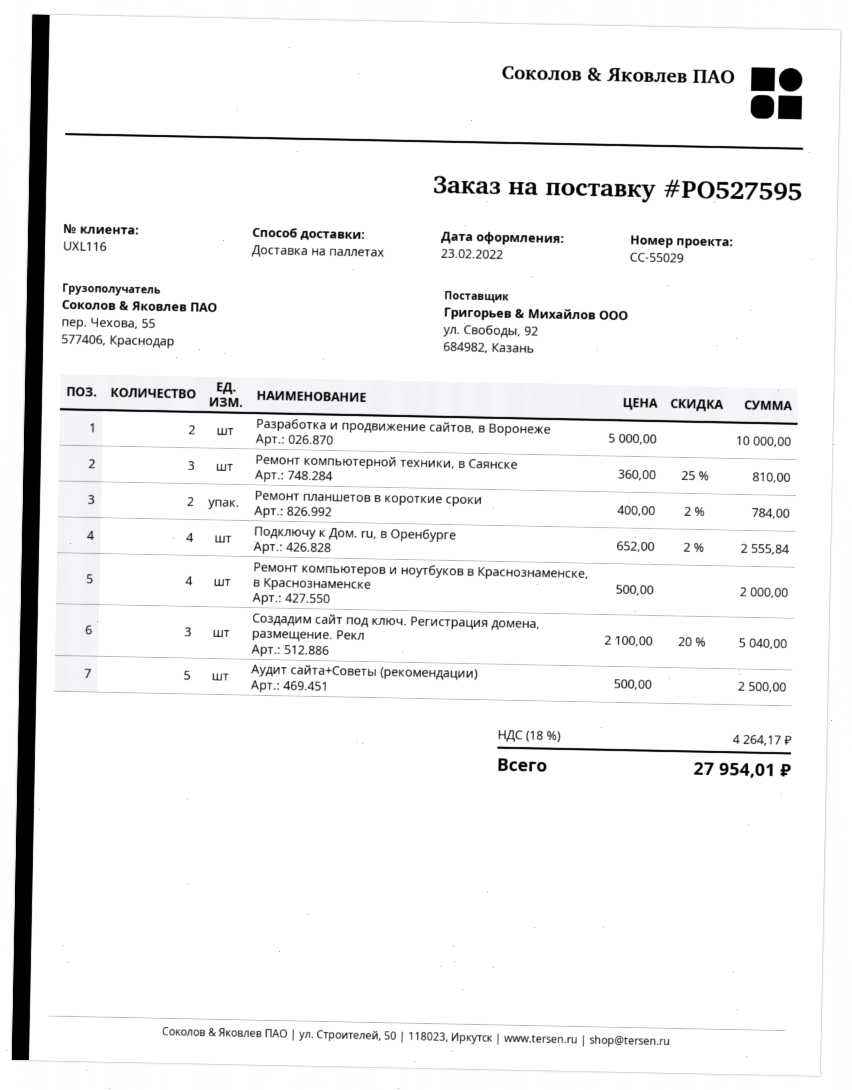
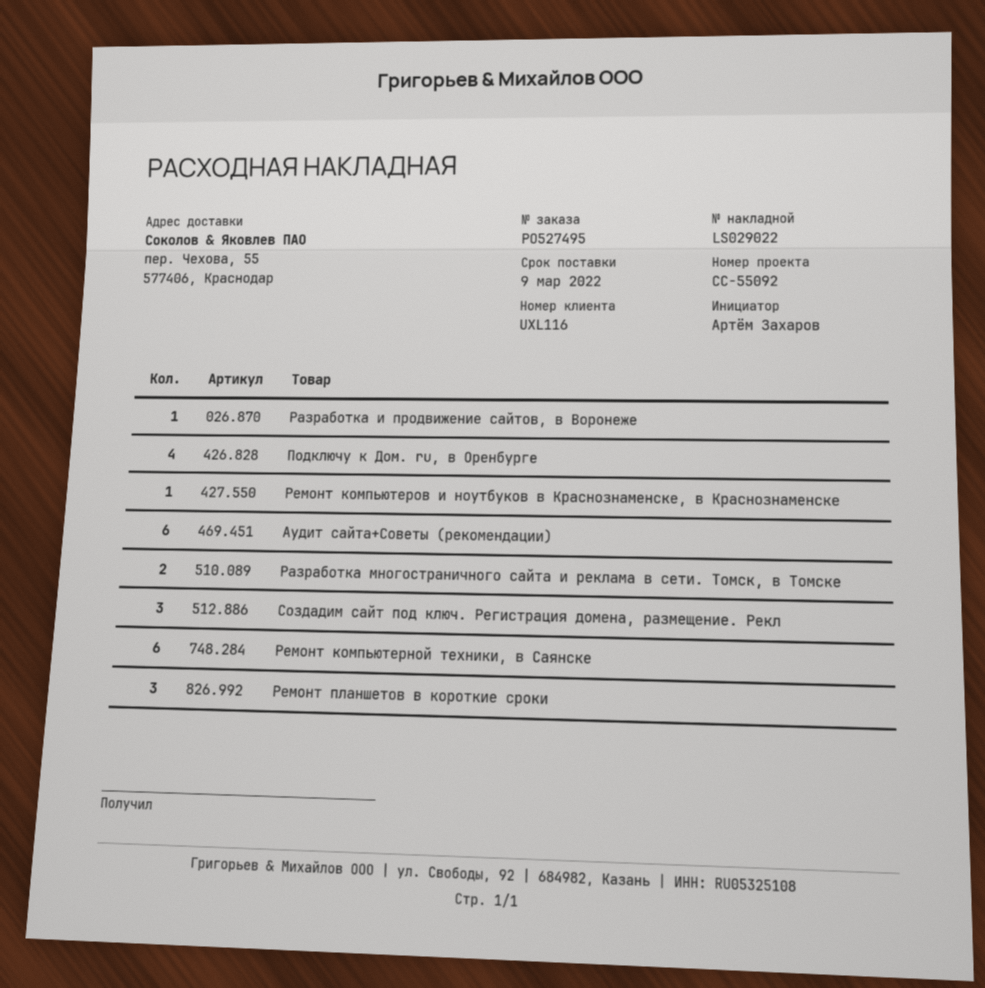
order number: PO527595 -> PO527495
reference: CC-55029 -> CC-55092
Разработка и продвижение сайтов, в Воронеже: 2 -> 1
Ремонт компьютерной техники, в Саянске: 3 -> 6
Ремонт планшетов в короткие сроки: 2 -> 3
Ремонт компьютеров и ноутбуков в Краснознаменске, в Краснознаменске: 4 -> 1
Аудит сайта+Советы (рекомендации): 5 -> 6
Разработка многостраничного сайта и реклама в сети. Томск, в Томске: none -> 2

